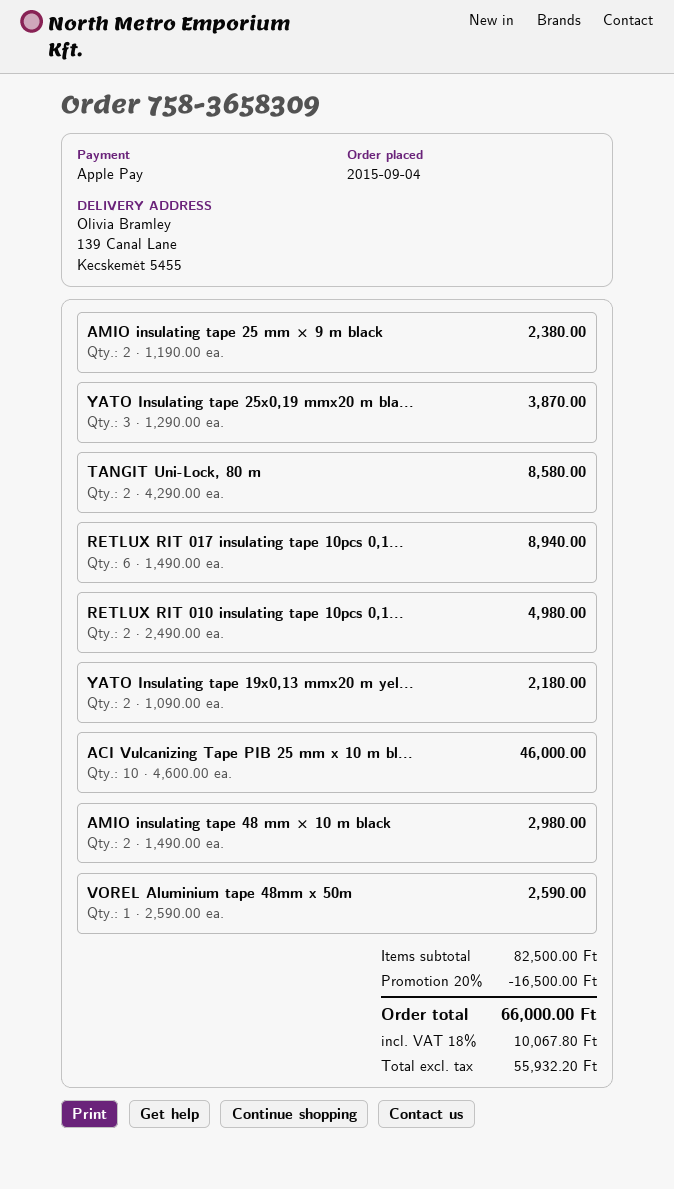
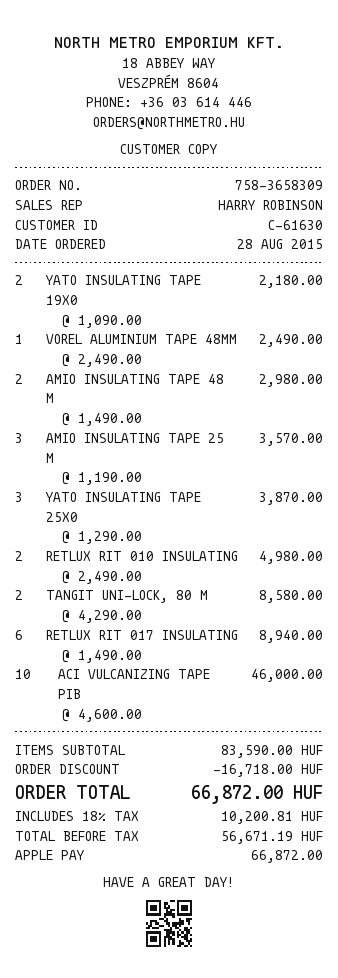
order date: 2015-09-04 -> 2015-08-28
AMIO insulating tape 25 mm × 9 m black: 2 x 1190.00 = 2380.00 -> 3 x 1190.00 = 3570.00
VOREL Aluminium tape 48mm x 50m: 1 x 2590.00 = 2590.00 -> 1 x 2490.00 = 2490.00
subtotal: 82500.00 -> 83590.00
discount: 16500.00 -> 16718.00
net: 55932.20 -> 56671.19
tax: 18% = 10067.80 -> 18% = 10200.81
total: 66000.00 -> 66872.00

